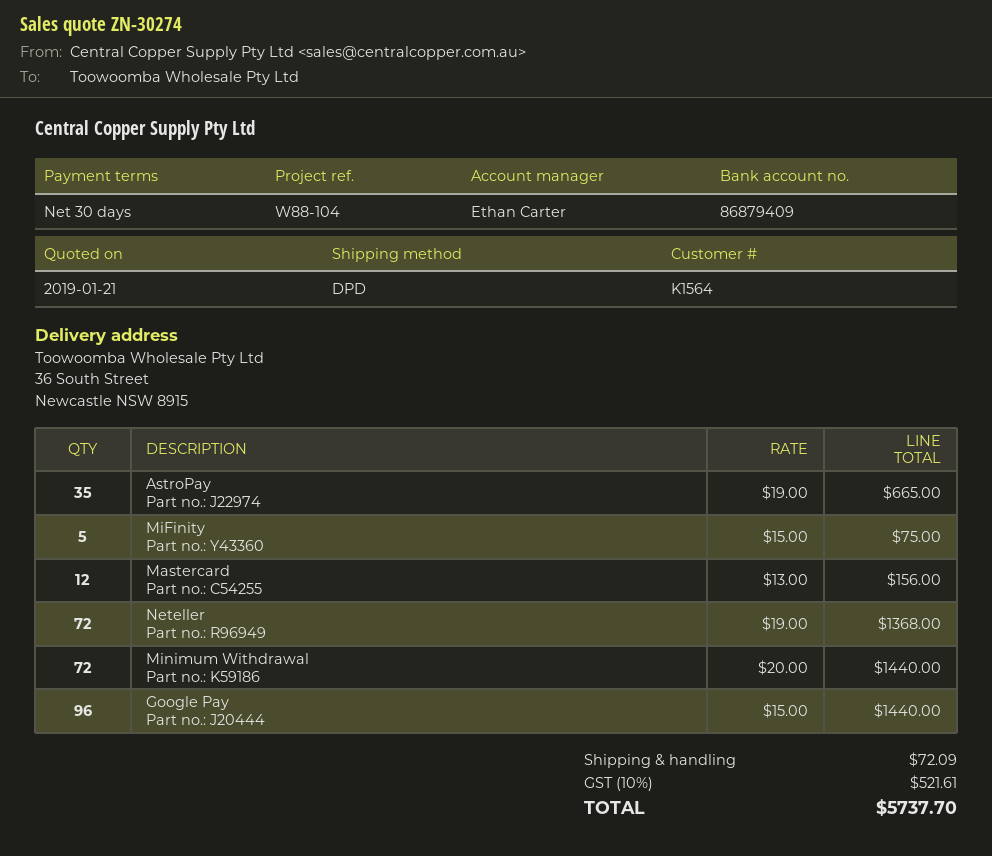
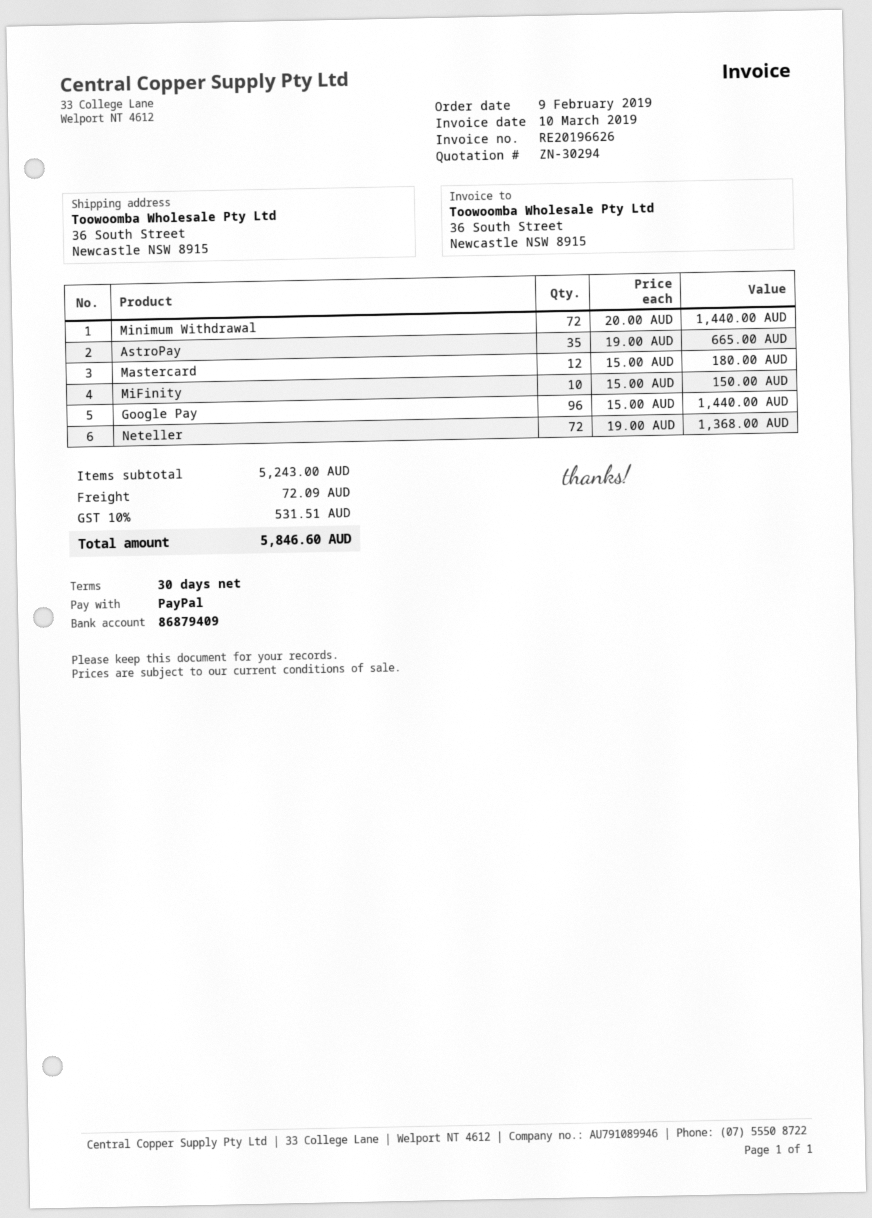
quote number: ZN-30274 -> ZN-30294
MiFinity: 5 x 15.00 = 75.00 -> 10 x 15.00 = 150.00
Mastercard: 12 x 13.00 = 156.00 -> 12 x 15.00 = 180.00
tax: 10% = 521.61 -> 10% = 531.51
total: 5737.70 -> 5846.60

